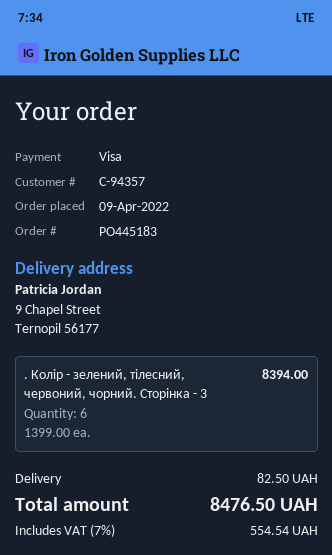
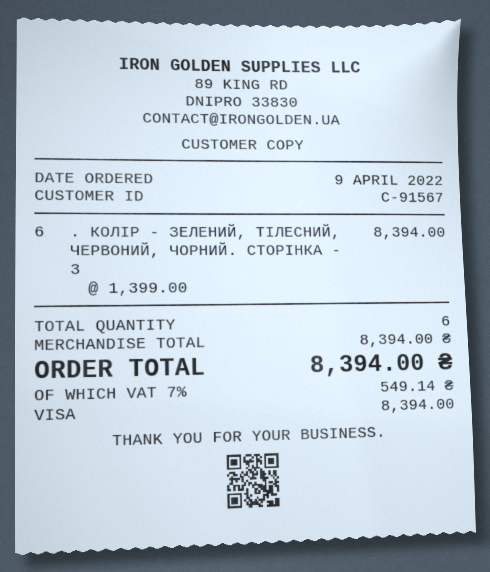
customer number: C-94357 -> C-91567
shipping: 82.50 -> none
tax: 7% = 554.54 -> 7% = 549.14
total: 8476.50 -> 8394.00

